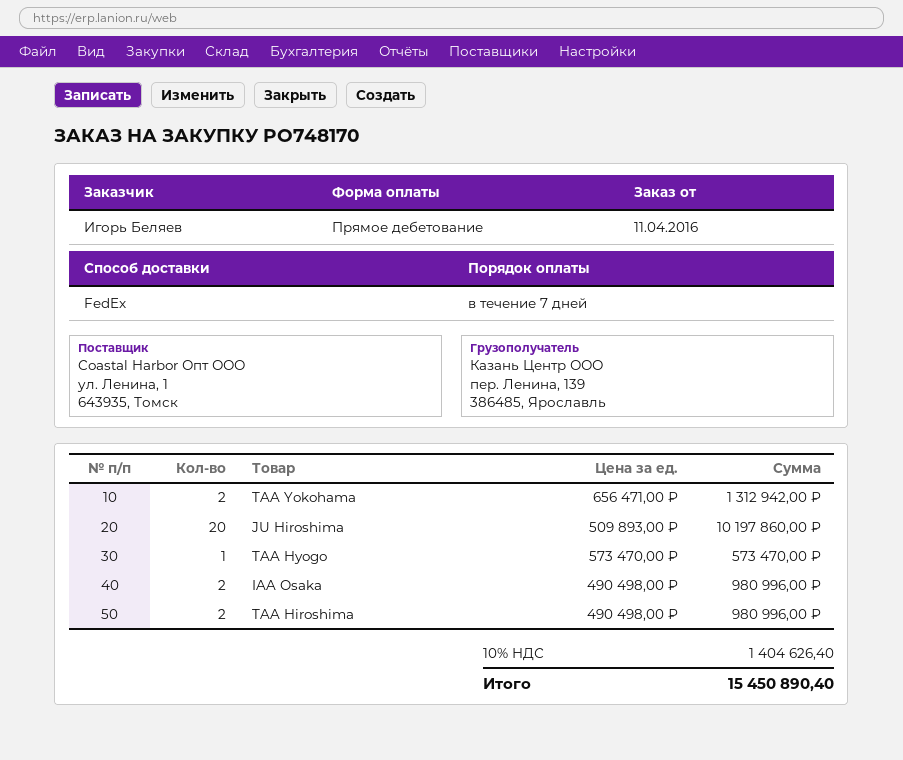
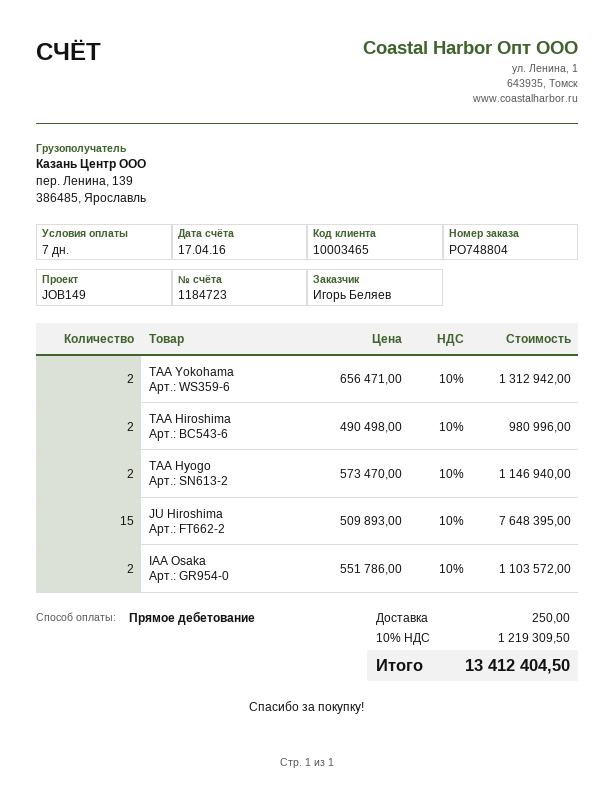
order number: PO748170 -> PO748804
JU Hiroshima: 20 x 509893.00 = 10197860.00 -> 15 x 509893.00 = 7648395.00
TAA Hyogo: 1 x 573470.00 = 573470.00 -> 2 x 573470.00 = 1146940.00
IAA Osaka: 2 x 490498.00 = 980996.00 -> 2 x 551786.00 = 1103572.00
shipping: none -> 250.00
tax: 10% = 1404626.40 -> 10% = 1219309.50
total: 15450890.40 -> 13412404.50

